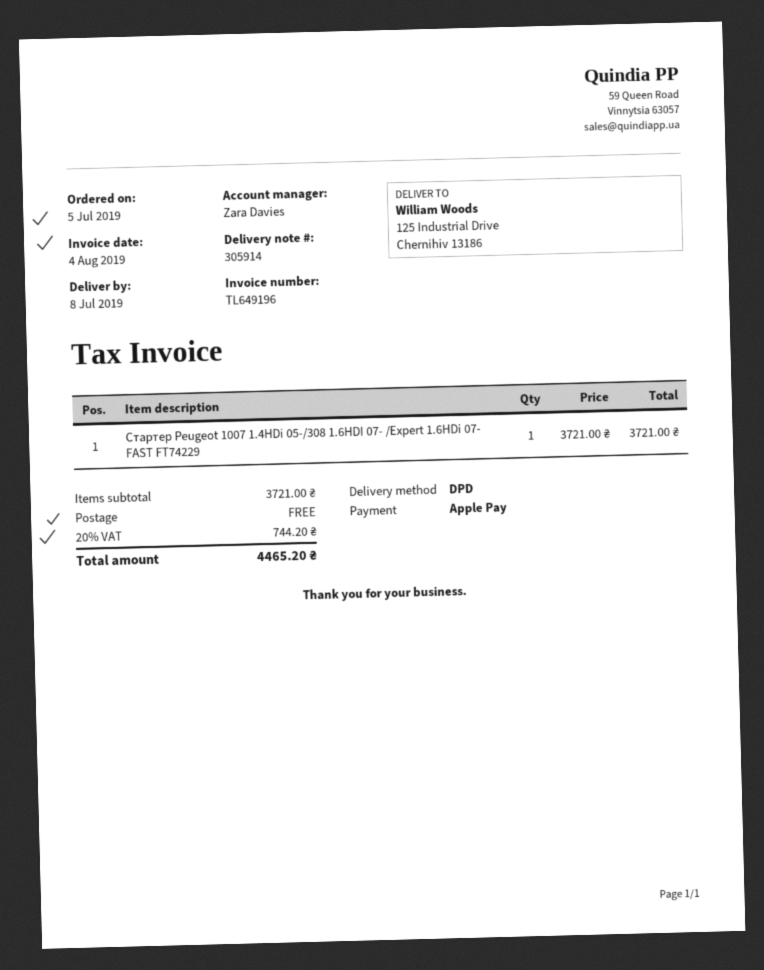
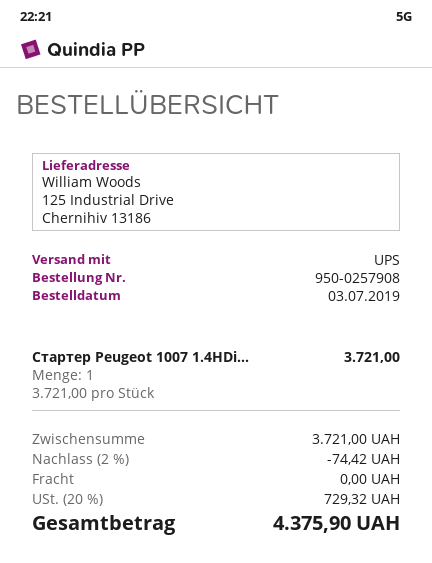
order date: 2019-07-05 -> 2019-07-03
shipping method: DPD -> UPS
discount: none -> 2% = 74.42
tax: 20% = 744.20 -> 20% = 729.32
total: 4465.20 -> 4375.90

